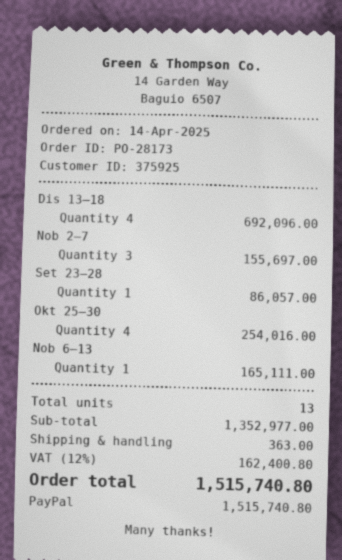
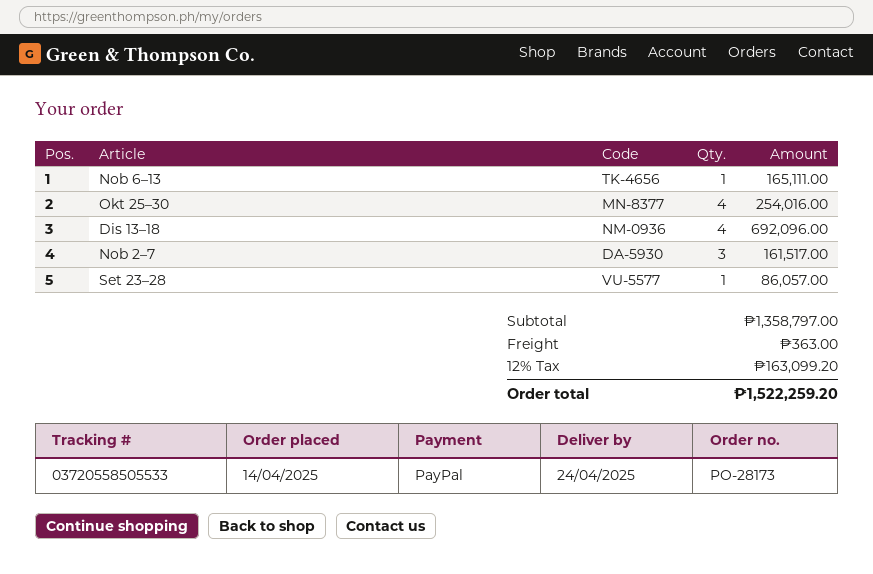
Nob 2–7: 3 for 155697.00 -> 3 for 161517.00
subtotal: 1352977.00 -> 1358797.00
tax: 12% = 162400.80 -> 12% = 163099.20
total: 1515740.80 -> 1522259.20

